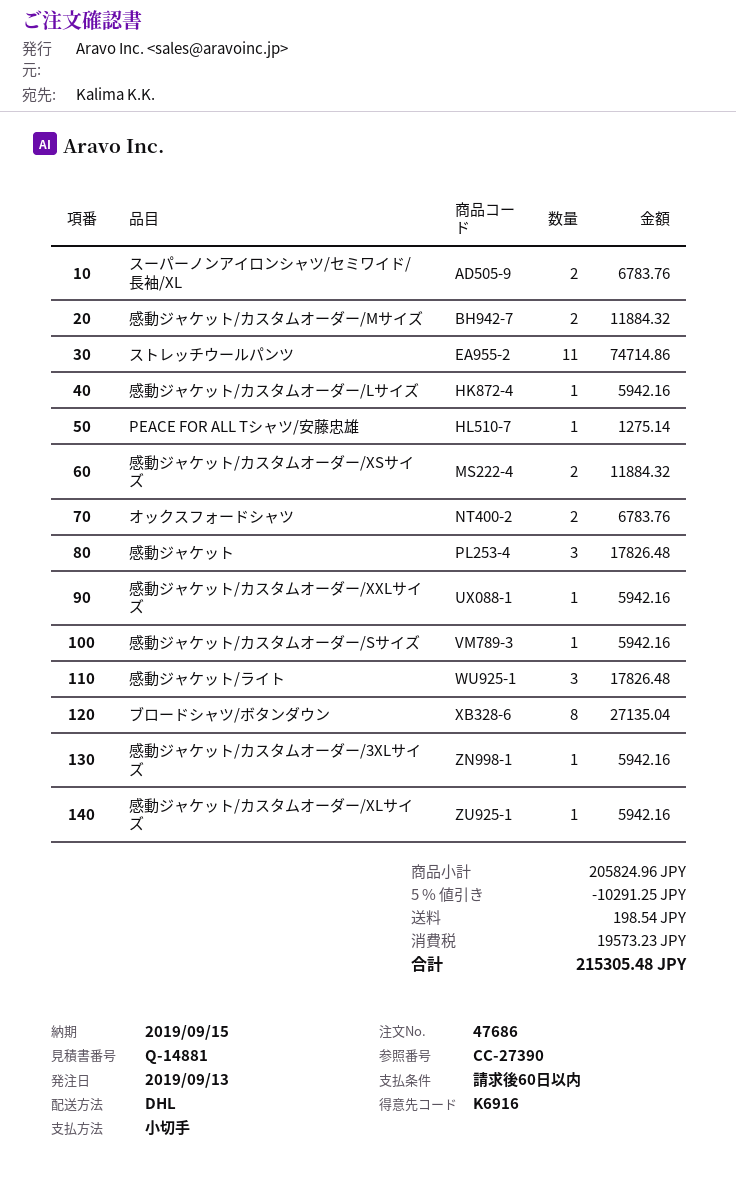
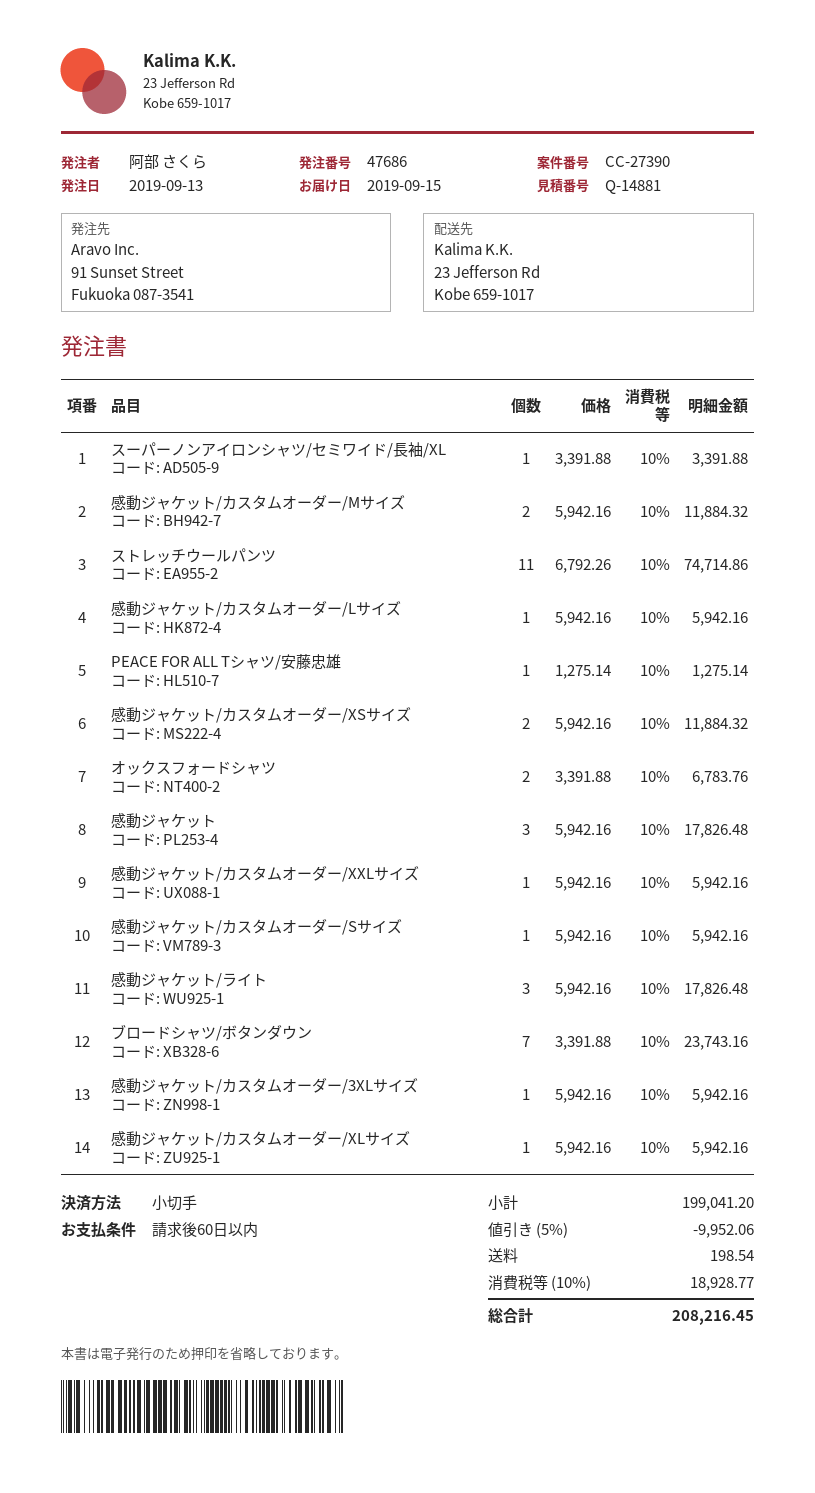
スーパーノンアイロンシャツ/セミワイド/長袖/XL: 2 for 6783.76 -> 1 for 3391.88
ブロードシャツ/ボタンダウン: 8 for 27135.04 -> 7 for 23743.16
subtotal: 205824.96 -> 199041.20
discount: 5% = 10291.25 -> 5% = 9952.06
tax: 19573.23 -> 18928.77
total: 215305.48 -> 208216.45

